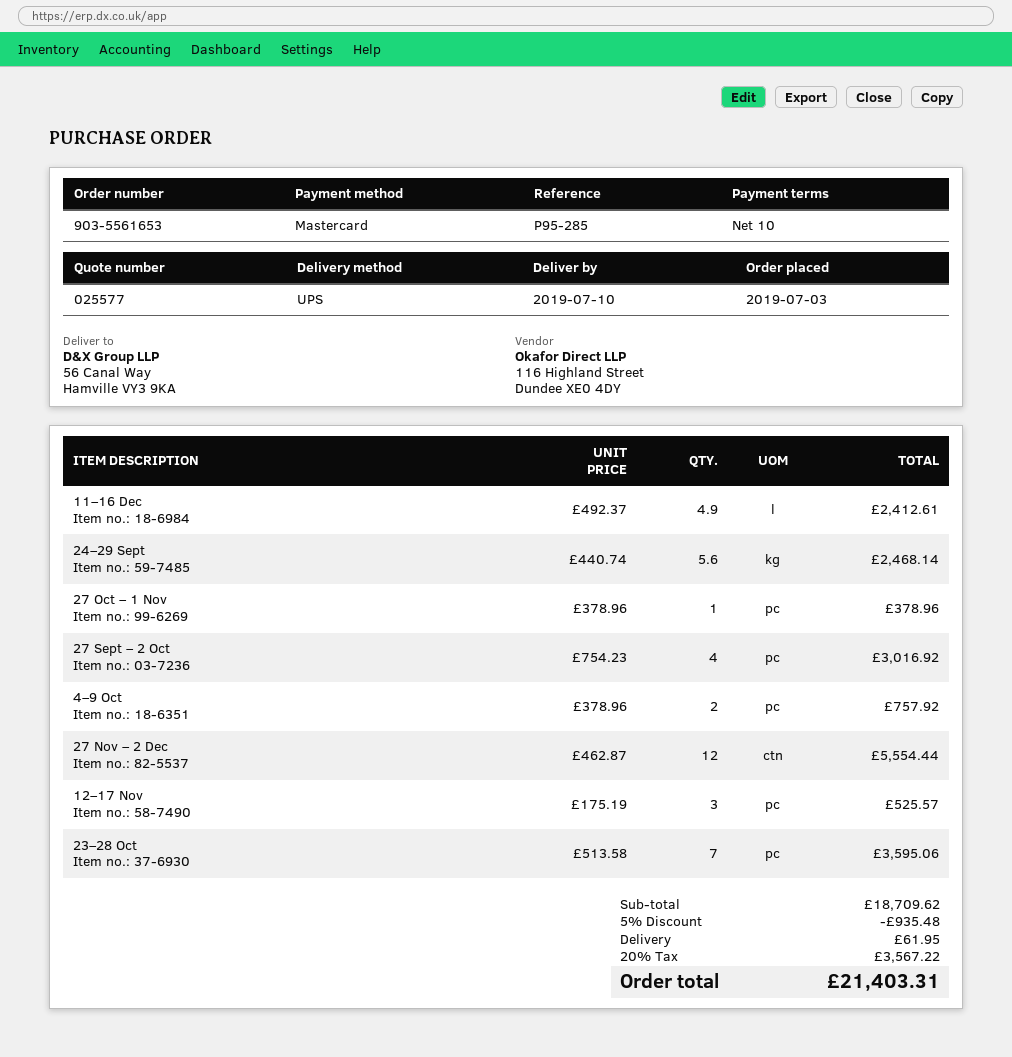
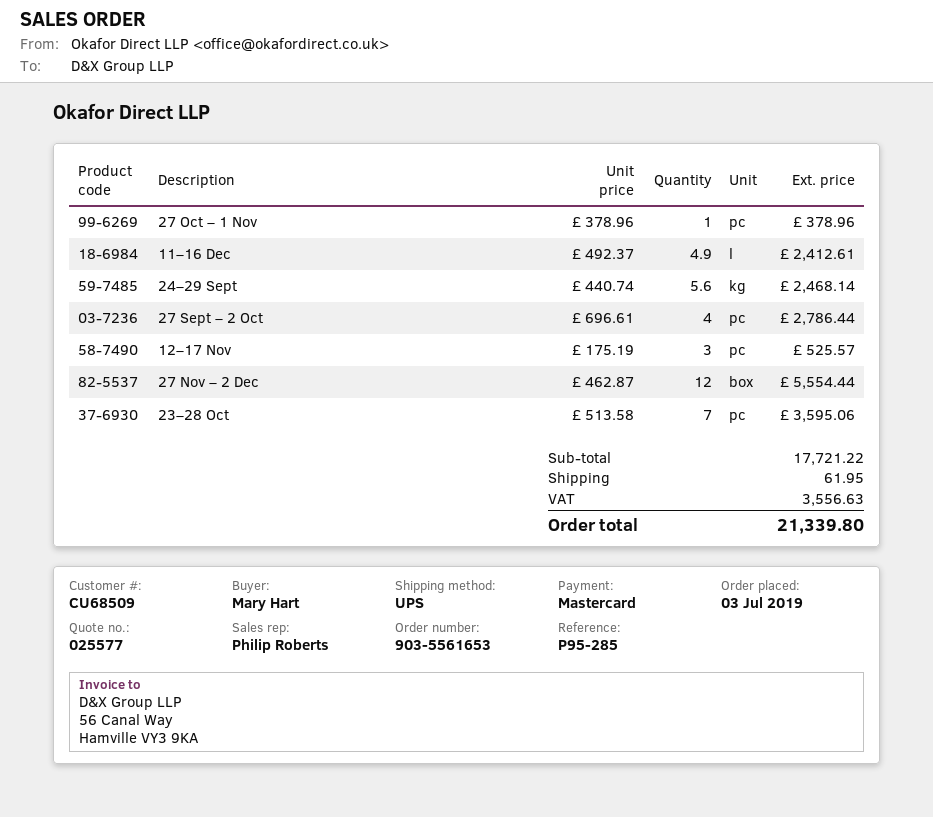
27 Sept – 2 Oct: 4 x 754.23 = 3016.92 -> 4 x 696.61 = 2786.44
4–9 Oct: 2 x 378.96 = 757.92 -> none
subtotal: 18709.62 -> 17721.22
discount: 5% = 935.48 -> none
tax: 3567.22 -> 3556.63
total: 21403.31 -> 21339.80

